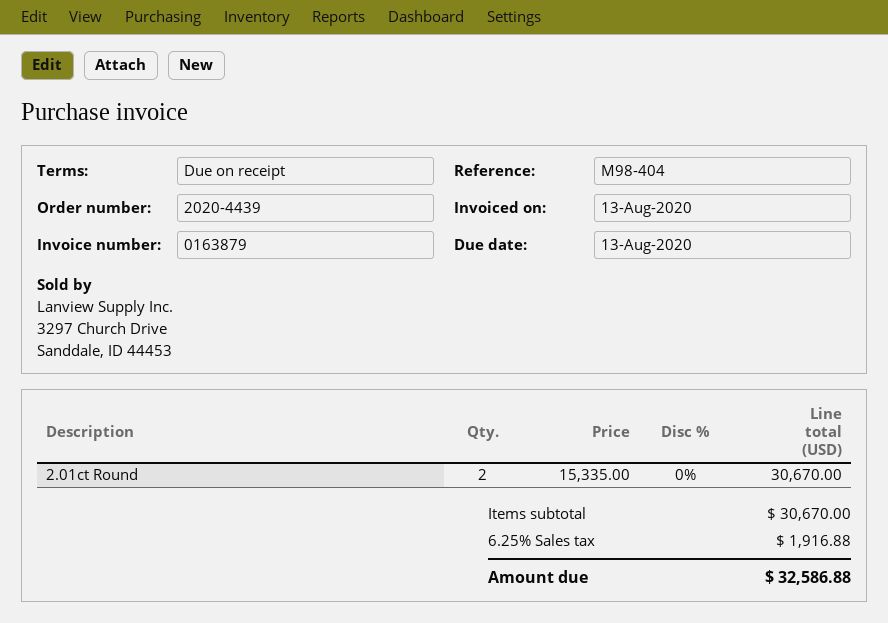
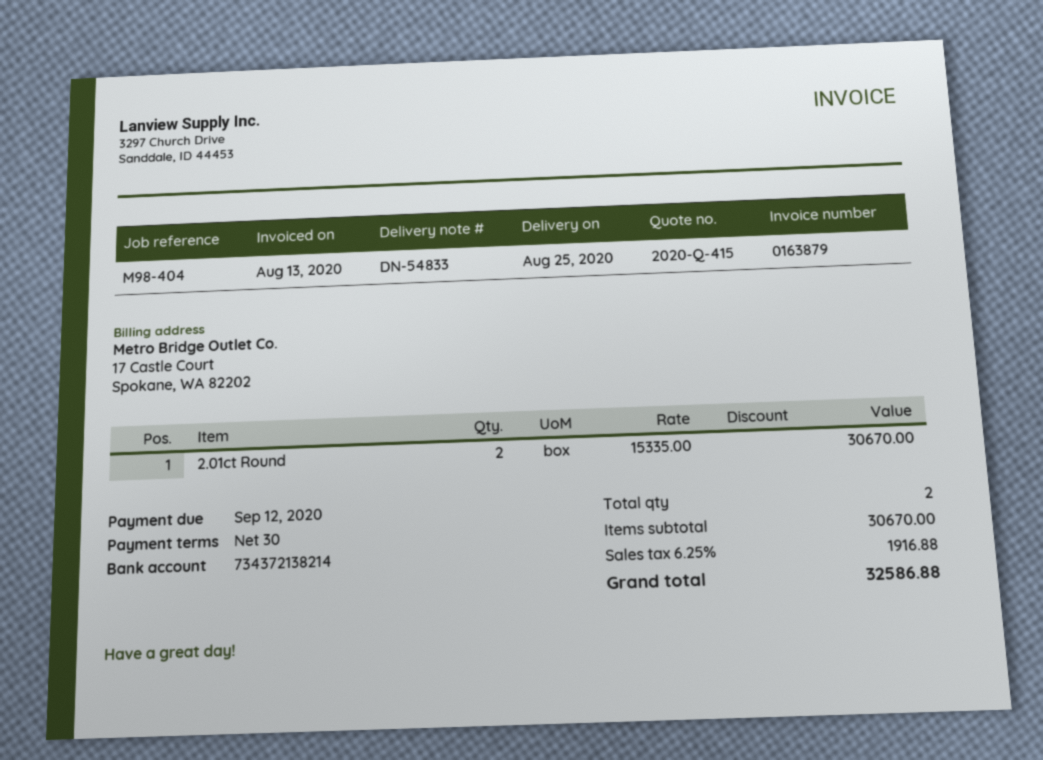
payment terms: on receipt -> 30 days
due date: 2020-08-13 -> 2020-09-12

